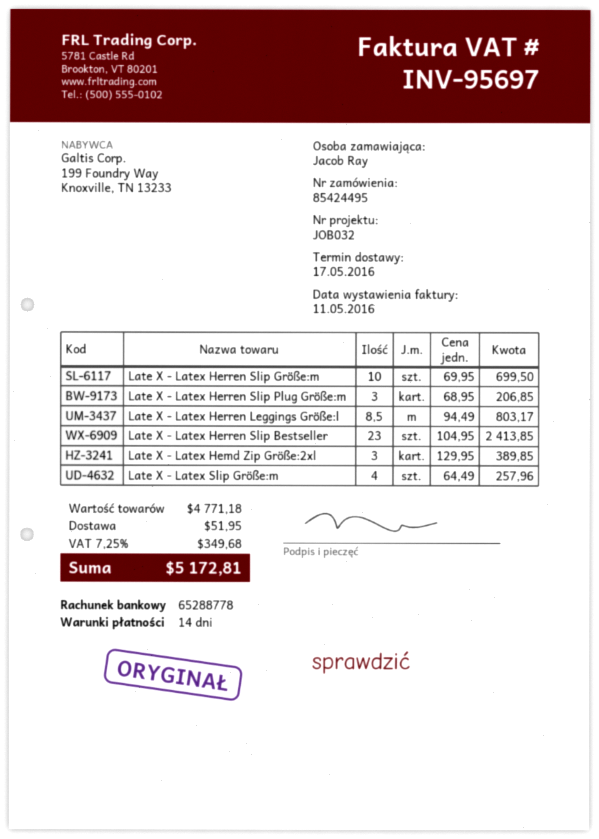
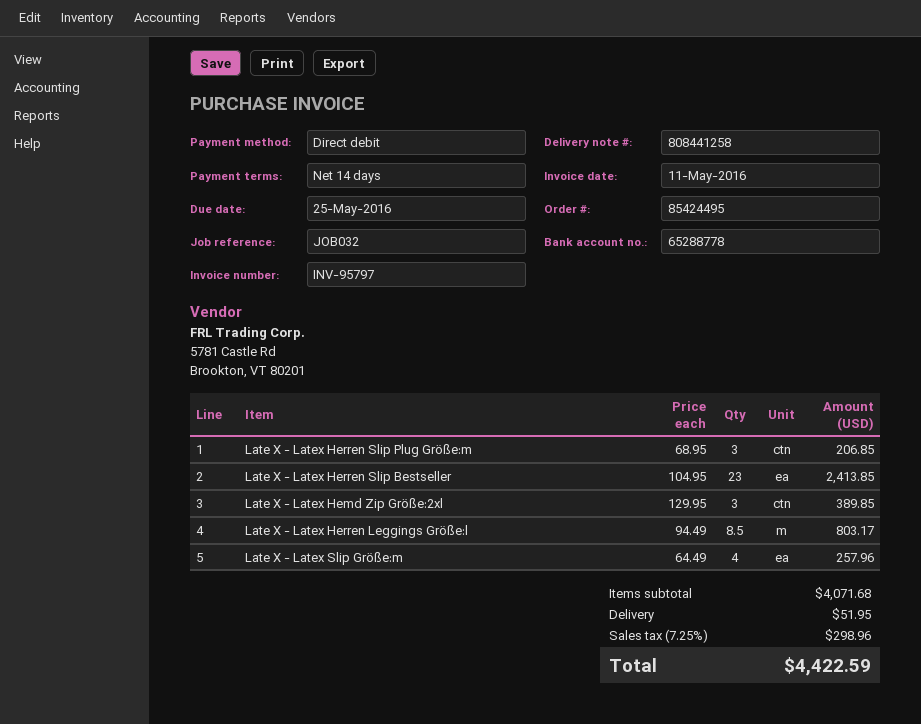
invoice number: INV-95697 -> INV-95797
Late X - Latex Herren Slip Größe:m: 10 x 69.95 = 699.50 -> none
subtotal: 4771.18 -> 4071.68
tax: 7.25% = 349.68 -> 7.25% = 298.96
total: 5172.81 -> 4422.59

